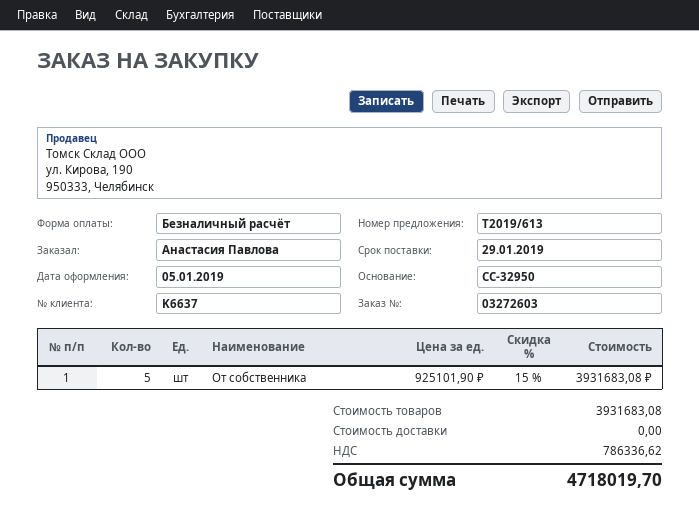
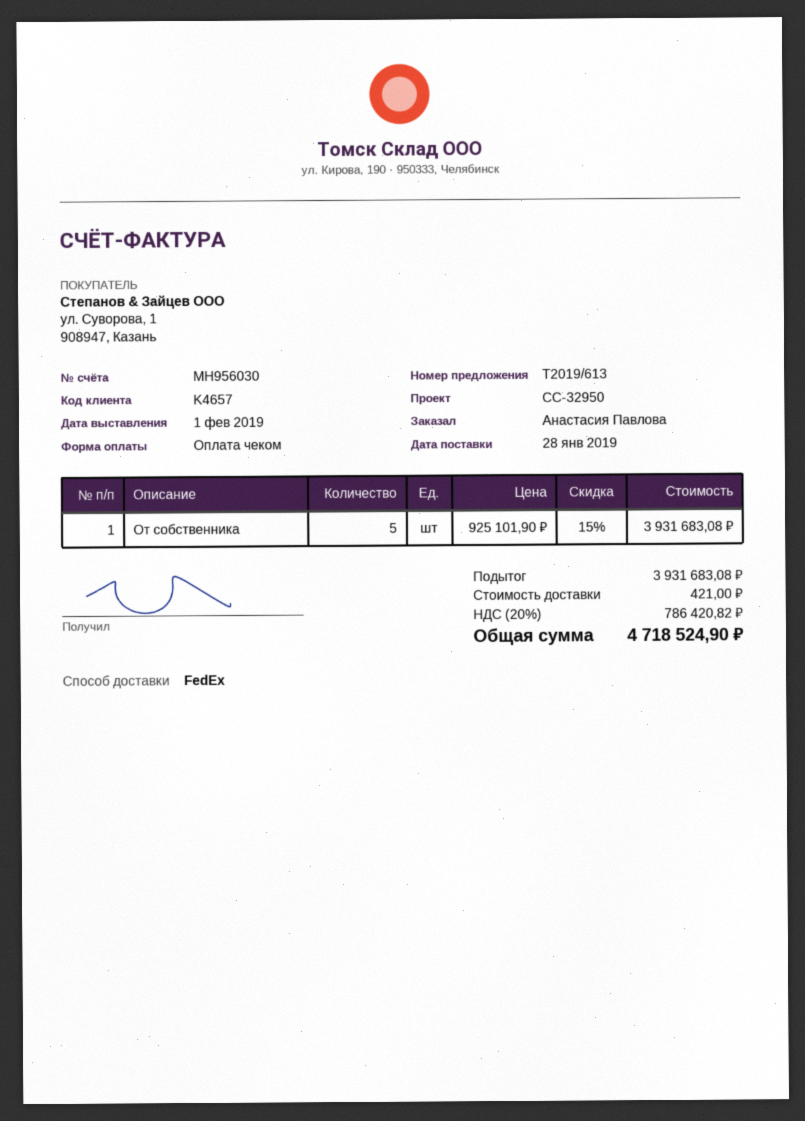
delivery date: 2019-01-29 -> 2019-01-28
customer number: K6637 -> K4657
payment method: bank transfer -> cheque
shipping: 0.00 -> 421.00
tax: 786336.62 -> 786420.82
total: 4718019.70 -> 4718524.90

